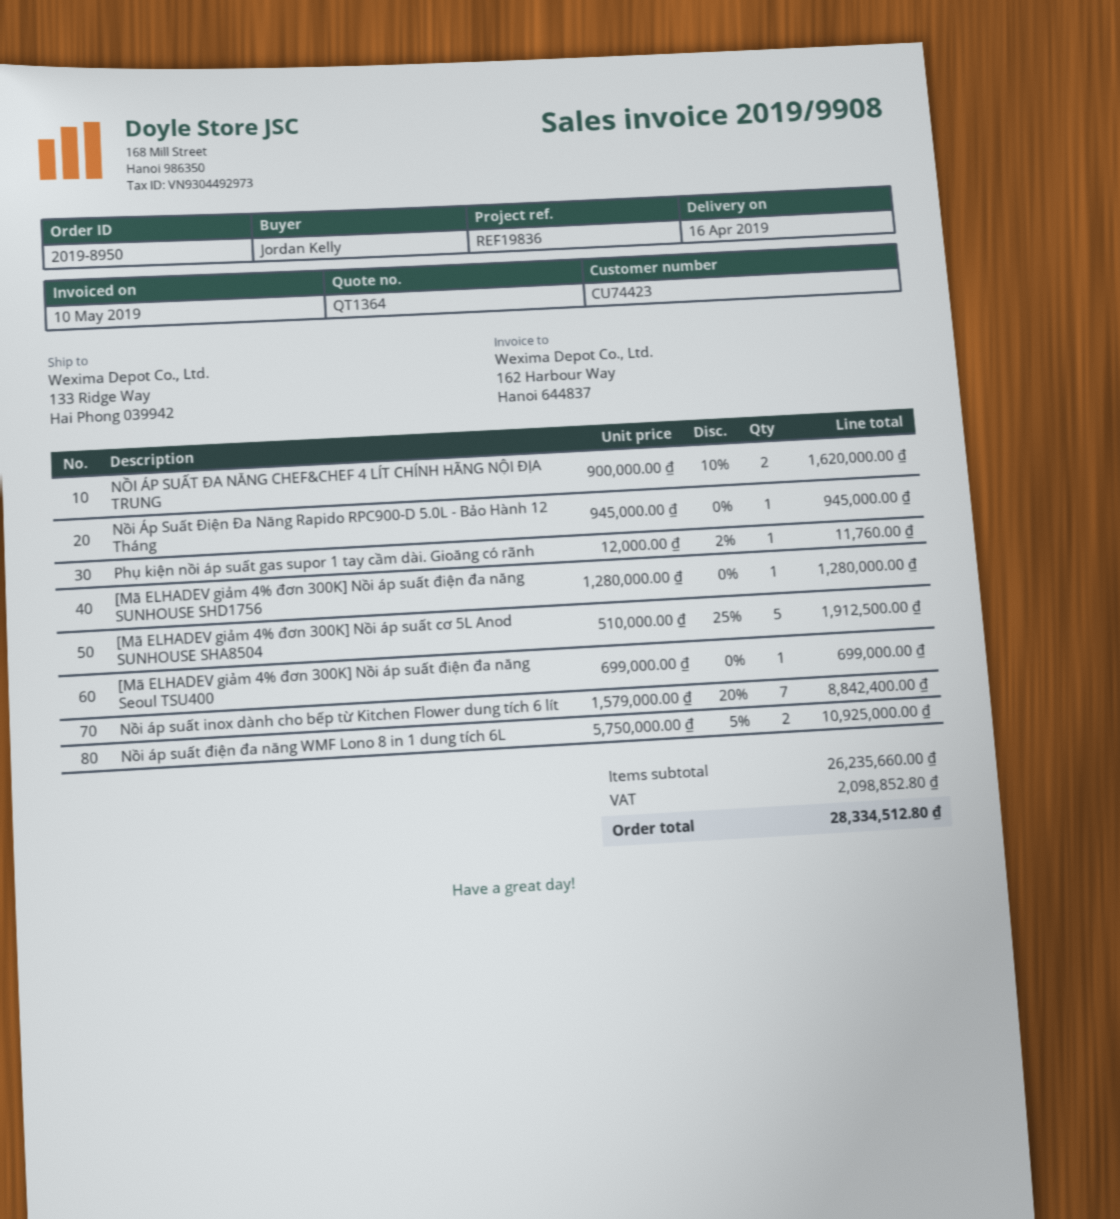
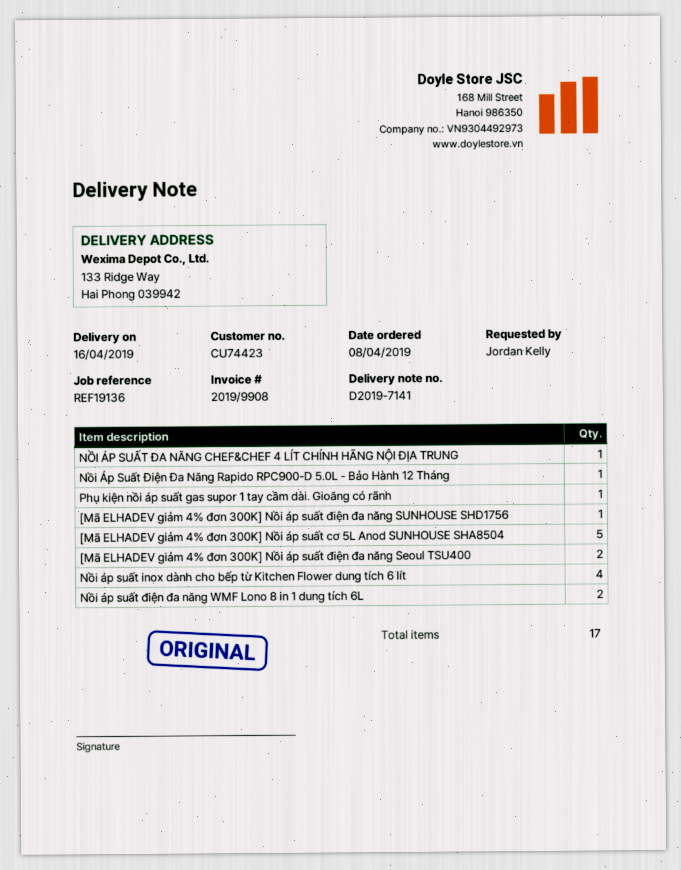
reference: REF19836 -> REF19136
NỒI ÁP SUẤT ĐA NĂNG CHEF&CHEF 4 LÍT CHÍNH HÃNG NỘI ĐỊA TRUNG: 2 -> 1
[Mã ELHADEV giảm 4% đơn 300K] Nồi áp suất điện đa năng Seoul TSU400: 1 -> 2
Nồi áp suất inox dành cho bếp từ Kitchen Flower dung tích 6 lít: 7 -> 4

